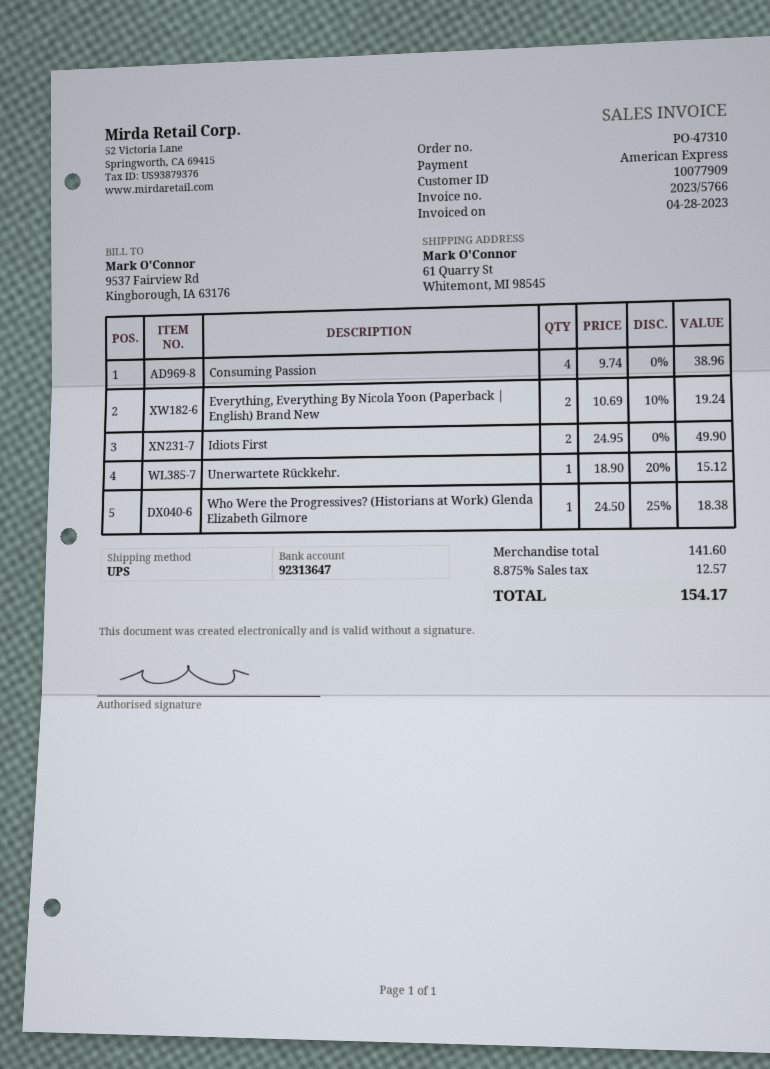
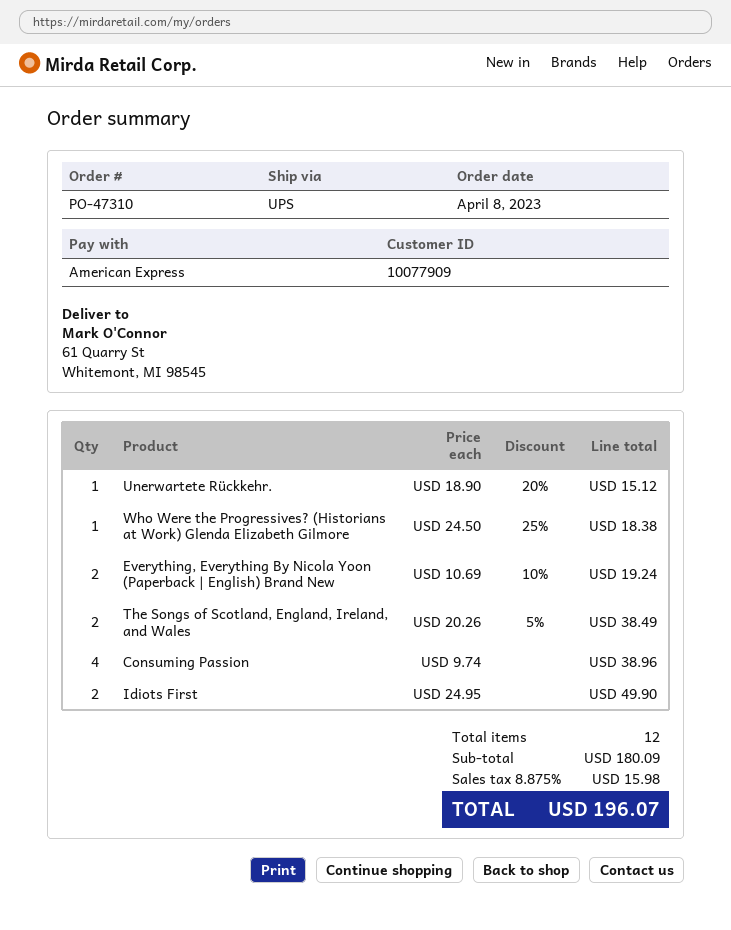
The Songs of Scotland, England, Ireland, and Wales: none -> 2 x 20.26 - 5% = 38.49
subtotal: 141.60 -> 180.09
tax: 8.875% = 12.57 -> 8.875% = 15.98
total: 154.17 -> 196.07

